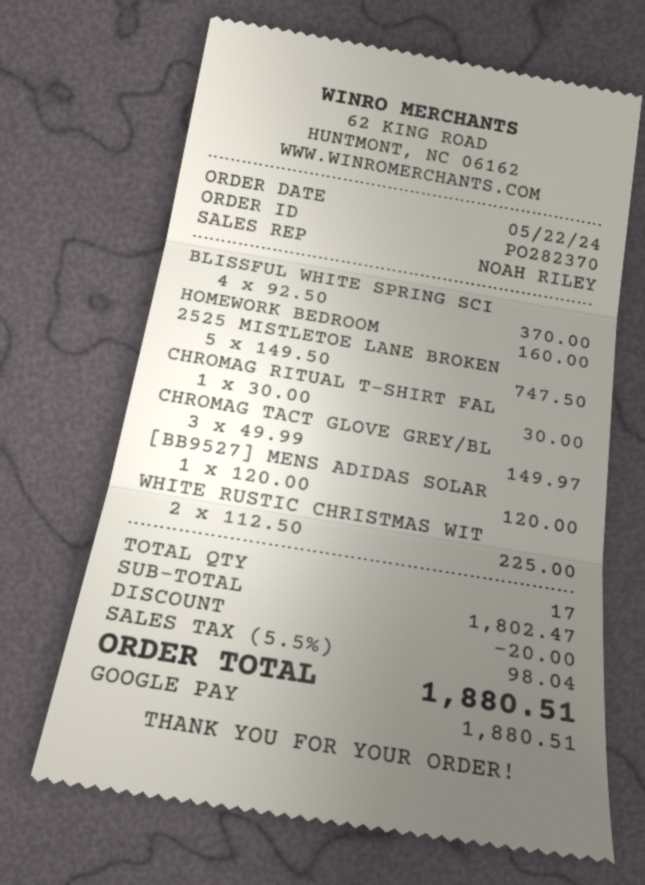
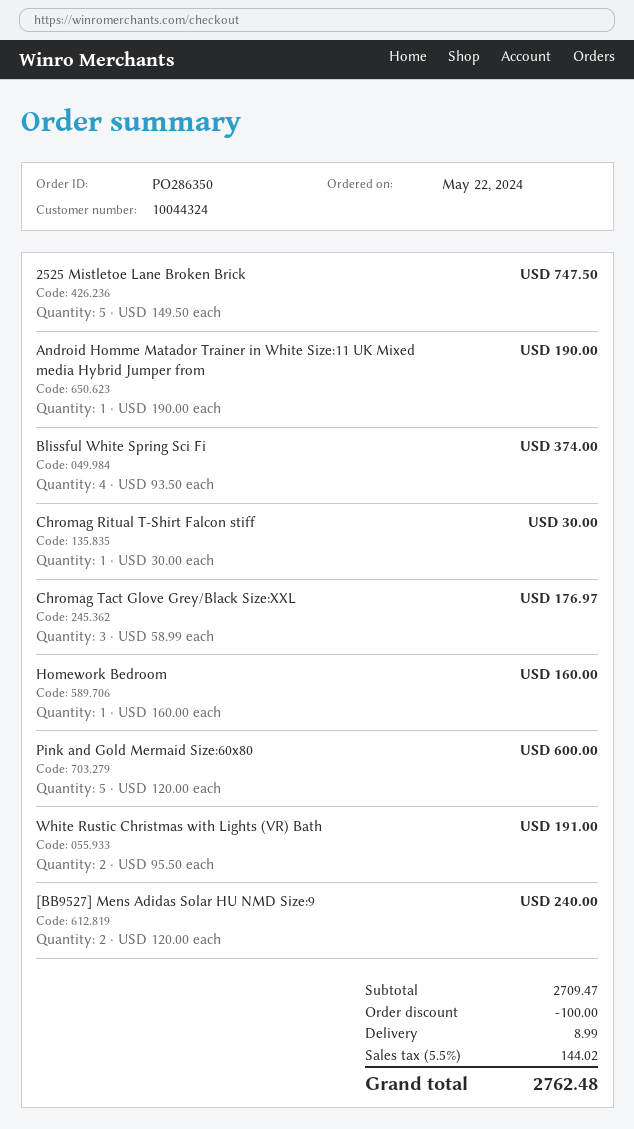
order number: PO282370 -> PO286350
BLISSFUL WHITE SPRING SCI: 4 x 92.50 = 370.00 -> 4 x 93.50 = 374.00
CHROMAG TACT GLOVE GREY/BL: 3 x 49.99 = 149.97 -> 3 x 58.99 = 176.97
[BB9527] MENS ADIDAS SOLAR: 1 x 120.00 = 120.00 -> 2 x 120.00 = 240.00
WHITE RUSTIC CHRISTMAS WIT: 2 x 112.50 = 225.00 -> 2 x 95.50 = 191.00
Android Homme Matador Trainer in White Size:11 UK Mixed media Hybrid Jumper from: none -> 1 x 190.00 = 190.00
Pink and Gold Mermaid Size:60x80: none -> 5 x 120.00 = 600.00
subtotal: 1802.47 -> 2709.47
discount: 20.00 -> 100.00
shipping: none -> 8.99
tax: 5.5% = 98.04 -> 5.5% = 144.02
total: 1880.51 -> 2762.48

